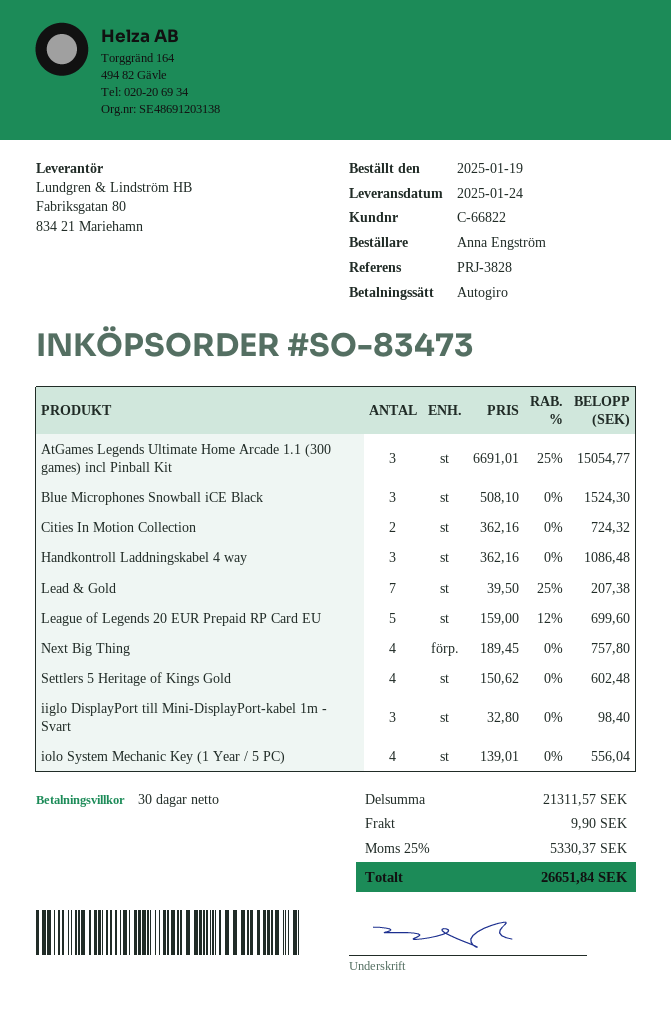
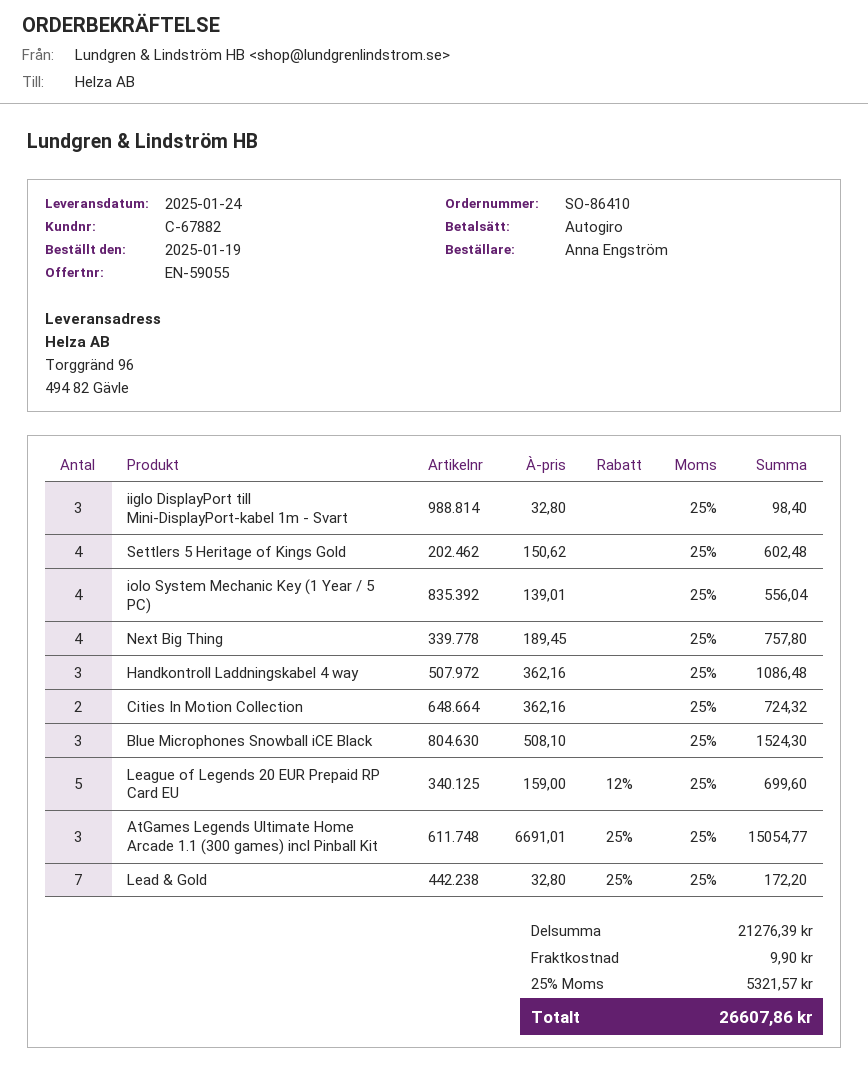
order number: SO-83473 -> SO-86410
customer number: C-66822 -> C-67882
Lead & Gold: 7 x 39.50 - 25% = 207.38 -> 7 x 32.80 - 25% = 172.20
subtotal: 21311.57 -> 21276.39
tax: 25% = 5330.37 -> 25% = 5321.57
total: 26651.84 -> 26607.86

